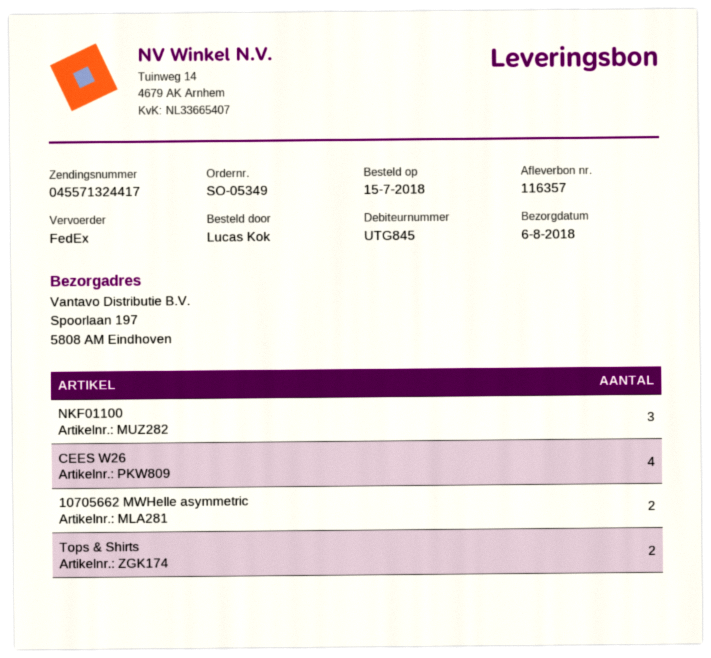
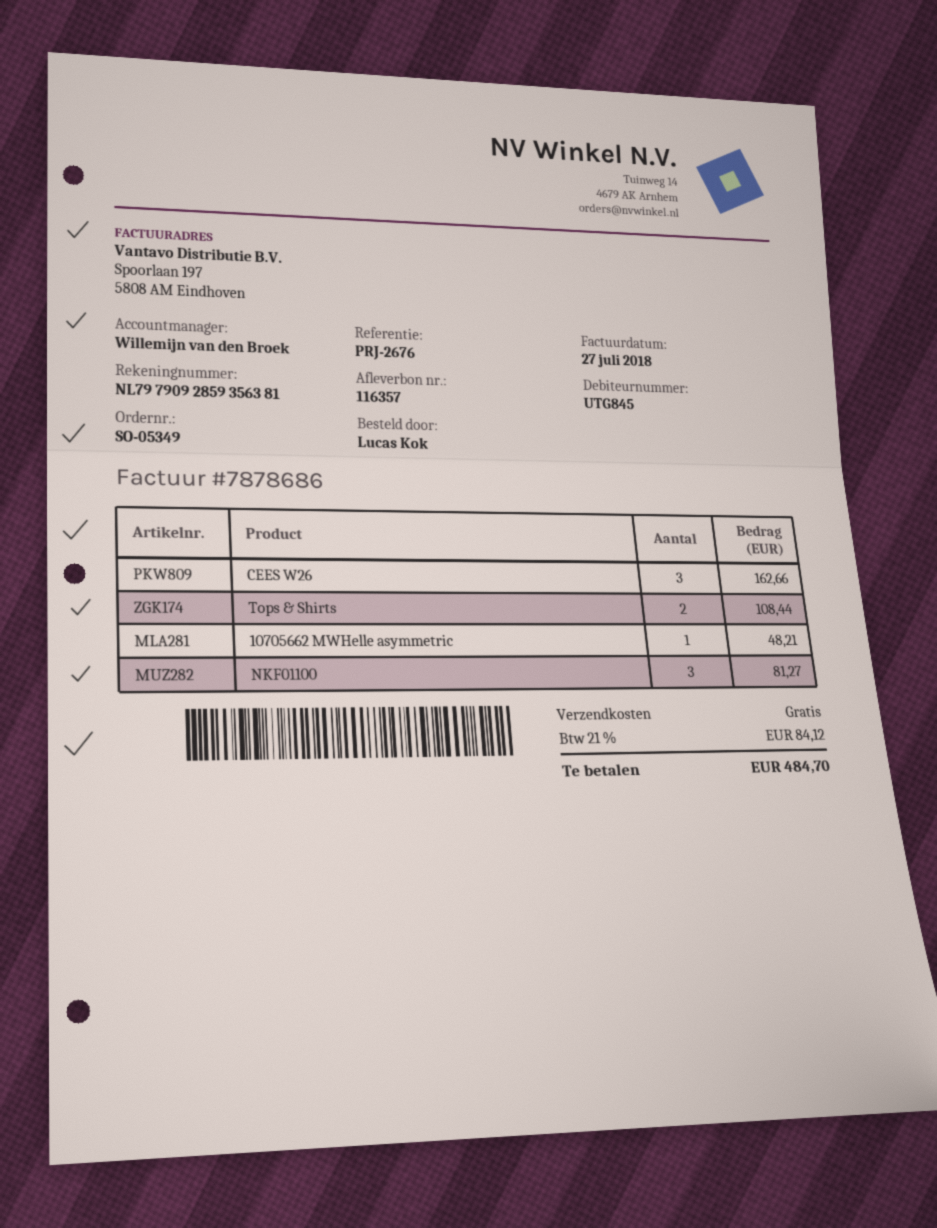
CEES W26: 4 -> 3
10705662 MWHelle asymmetric: 2 -> 1

